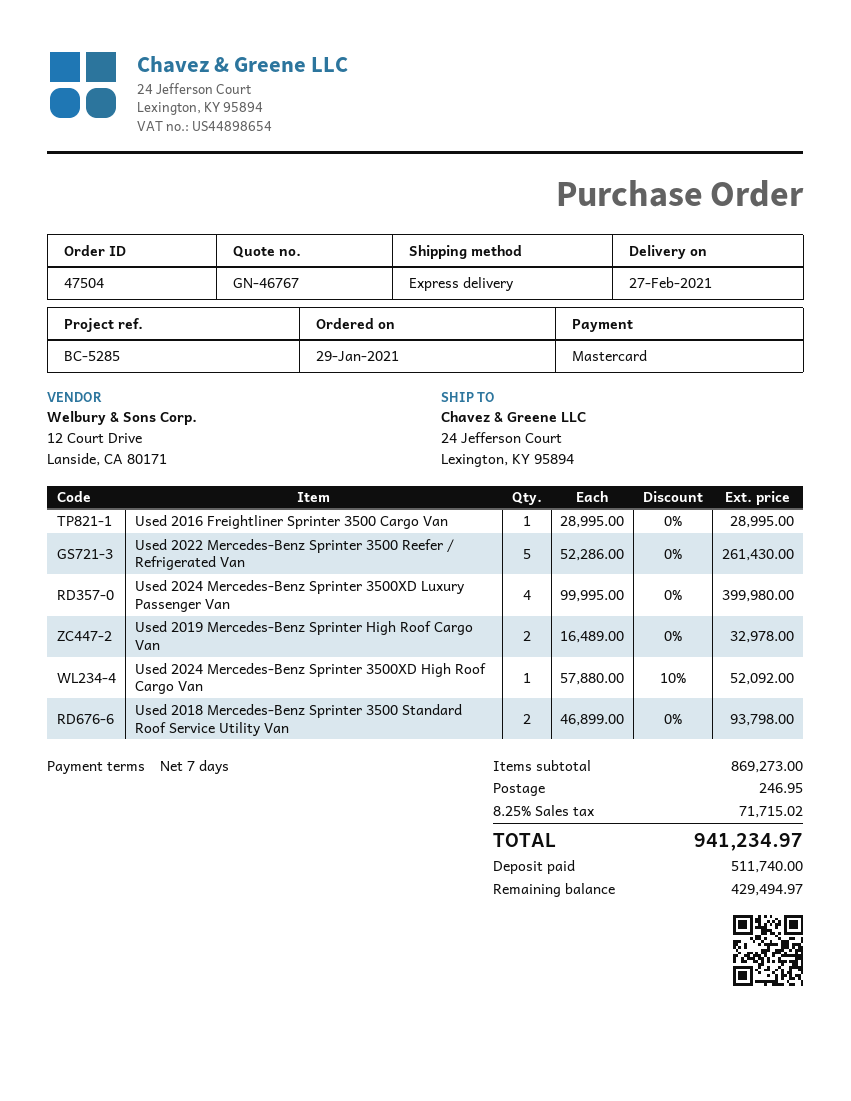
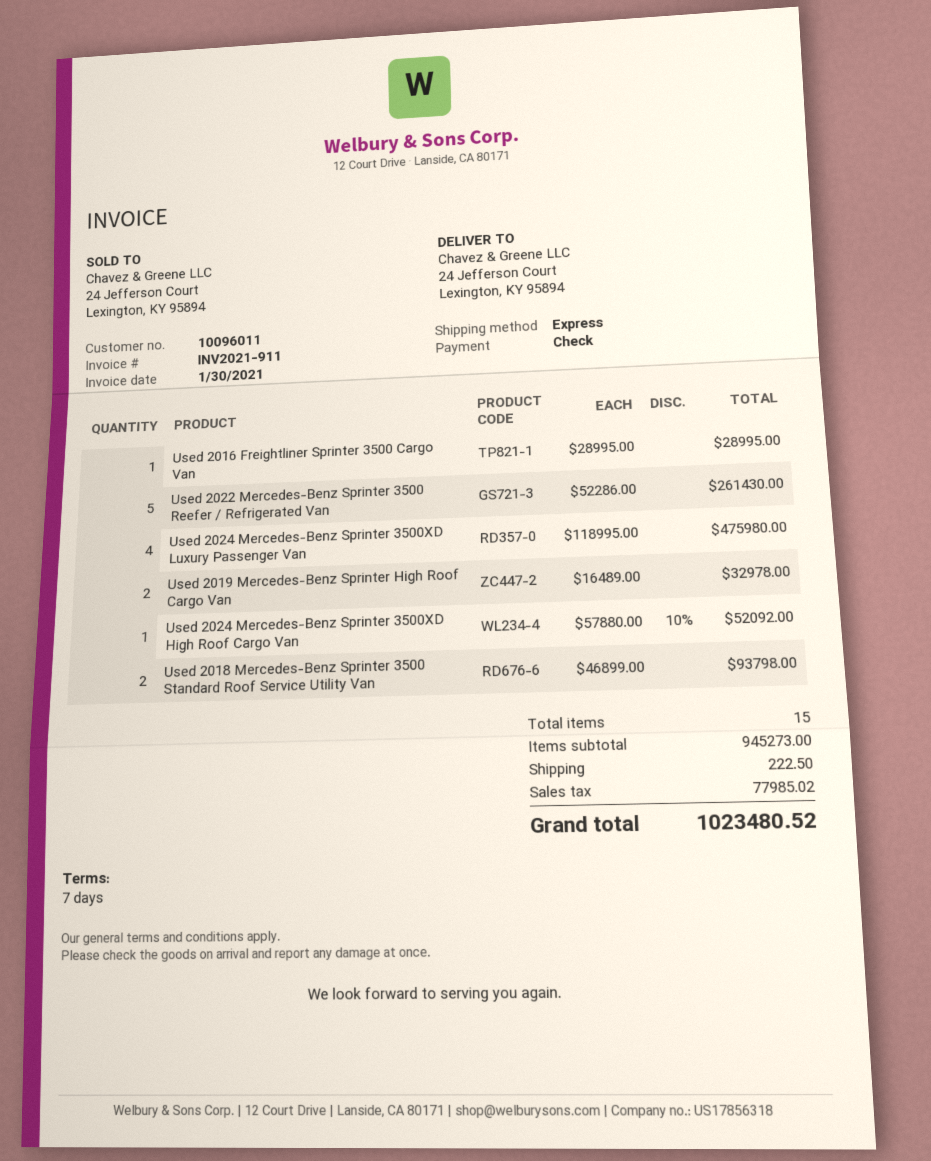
payment method: Mastercard -> cheque
Used 2024 Mercedes-Benz Sprinter 3500XD Luxury Passenger Van: 4 x 99995.00 = 399980.00 -> 4 x 118995.00 = 475980.00
subtotal: 869273.00 -> 945273.00
shipping: 246.95 -> 222.50
tax: 71715.02 -> 77985.02
total: 941234.97 -> 1023480.52

